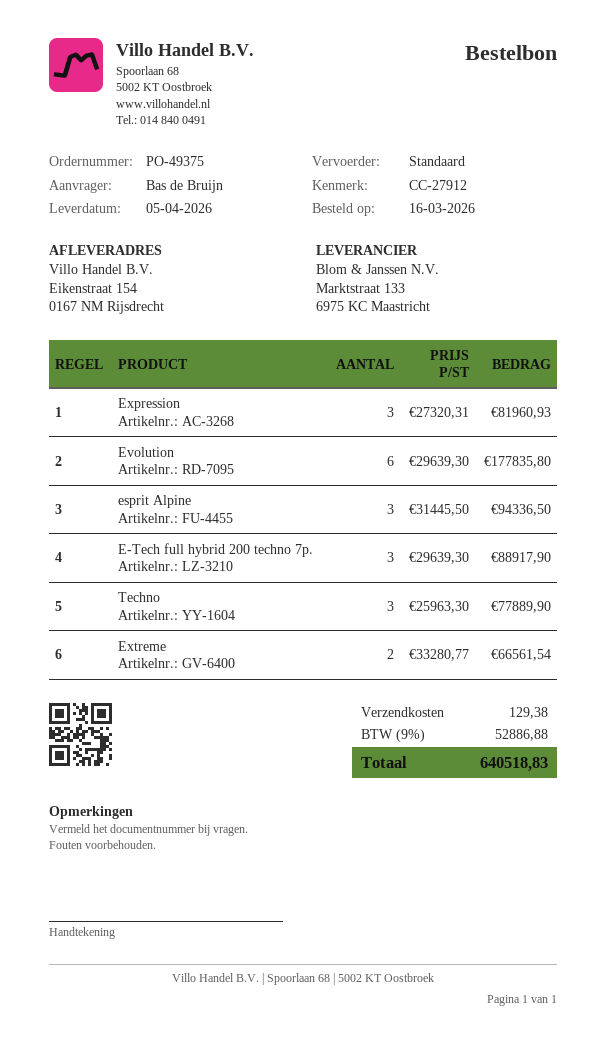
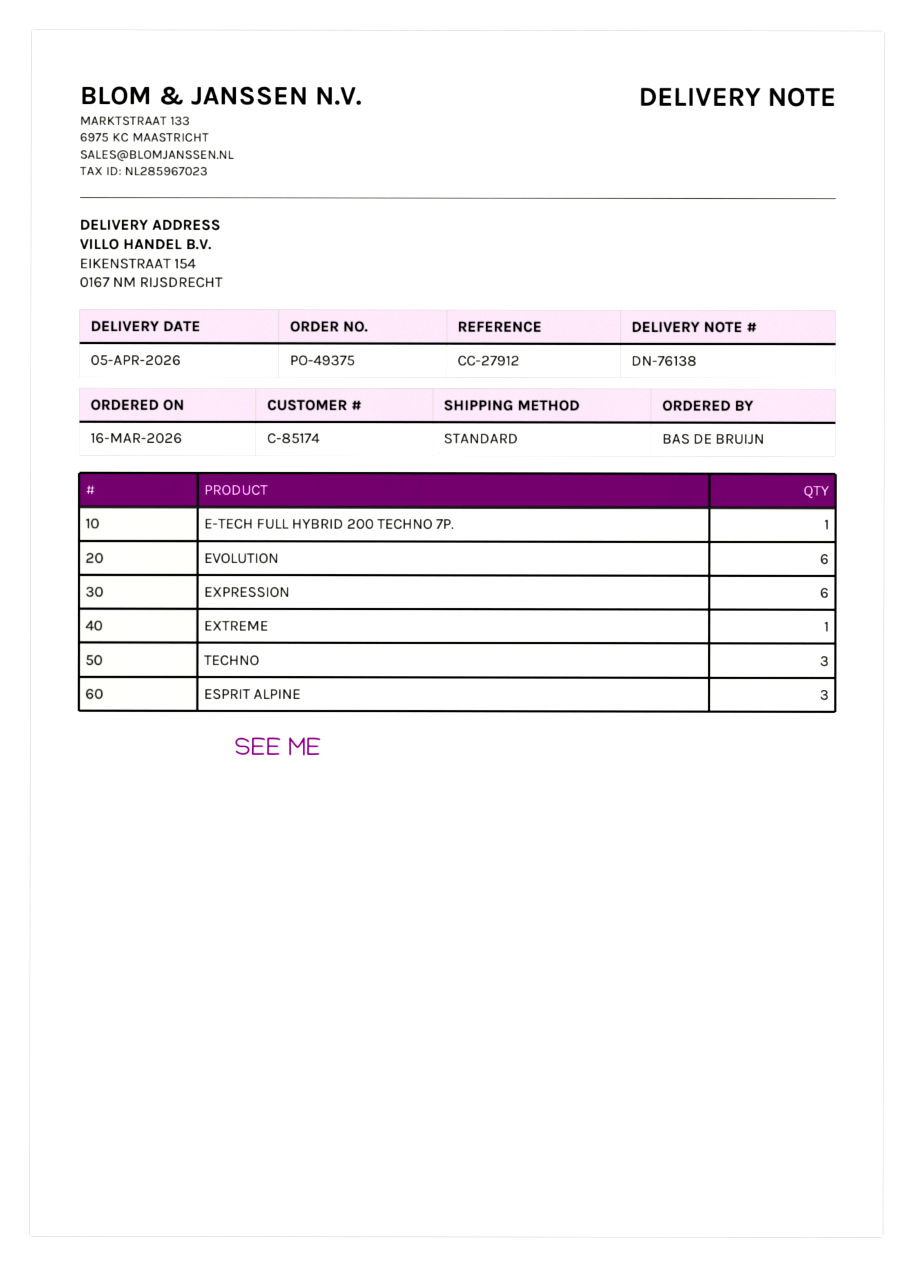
Expression: 3 -> 6
E-Tech full hybrid 200 techno 7p.: 3 -> 1
Extreme: 2 -> 1

